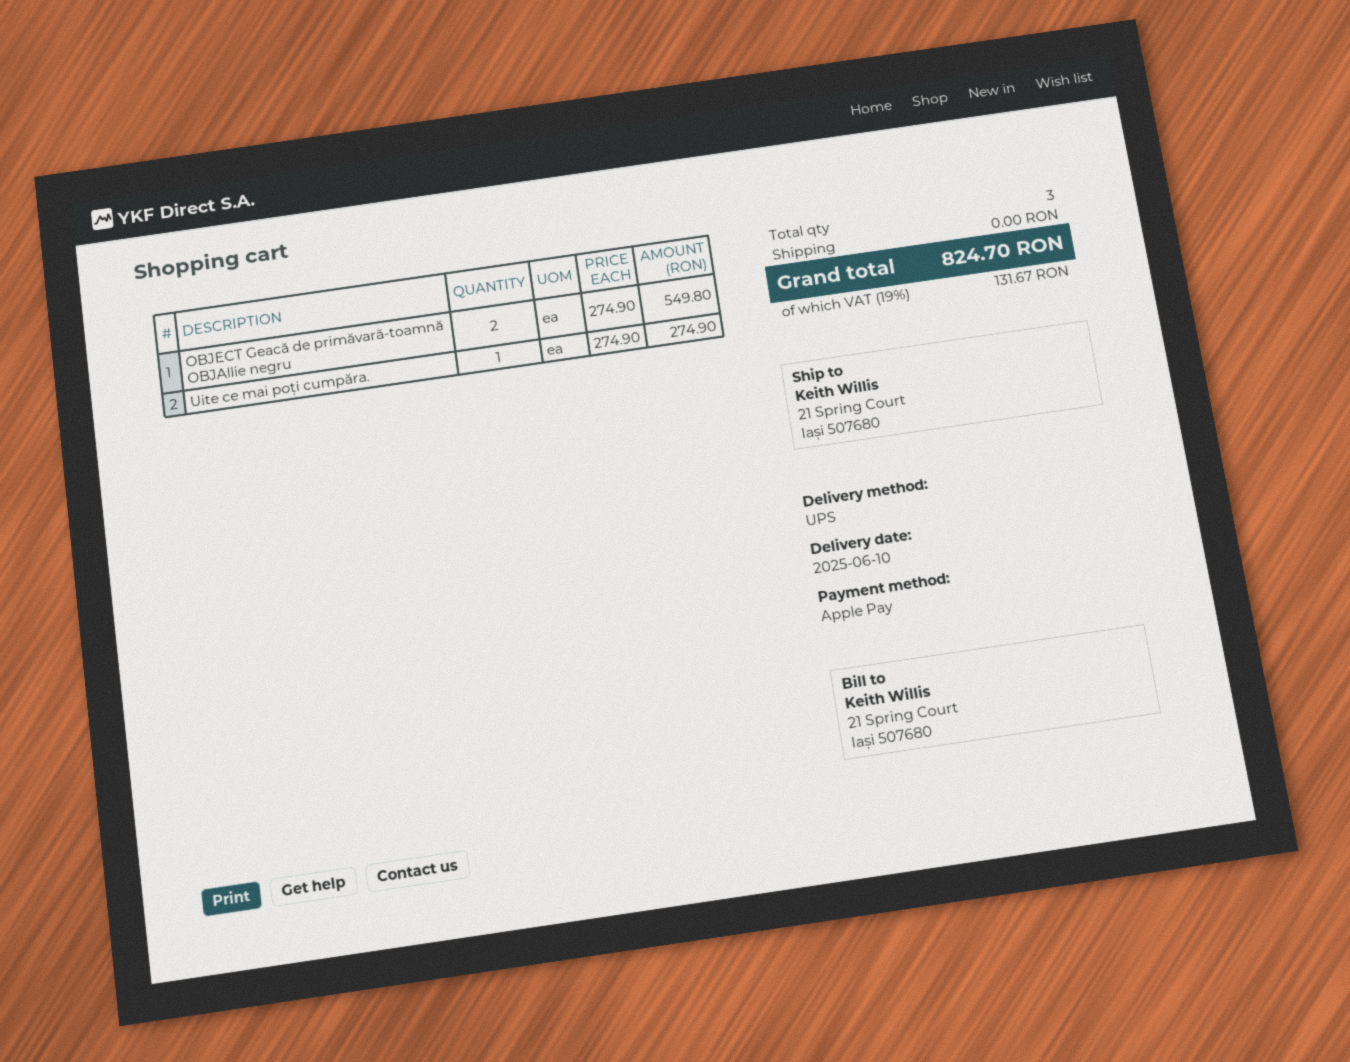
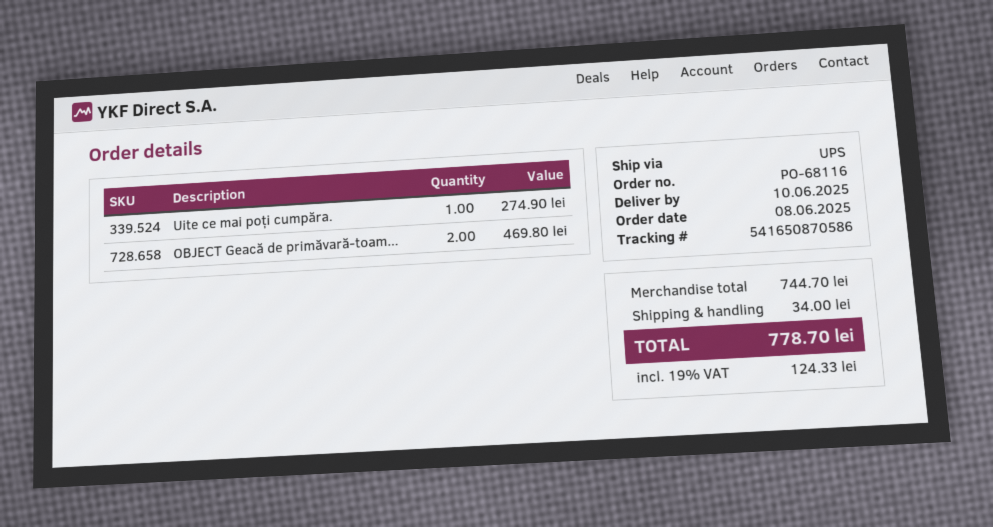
OBJECT Geacă de primăvară-toamnă OBJAllie negru: 2 for 549.80 -> 2 for 469.80
shipping: 0.00 -> 34.00
tax: 19% = 131.67 -> 19% = 124.33
total: 824.70 -> 778.70

